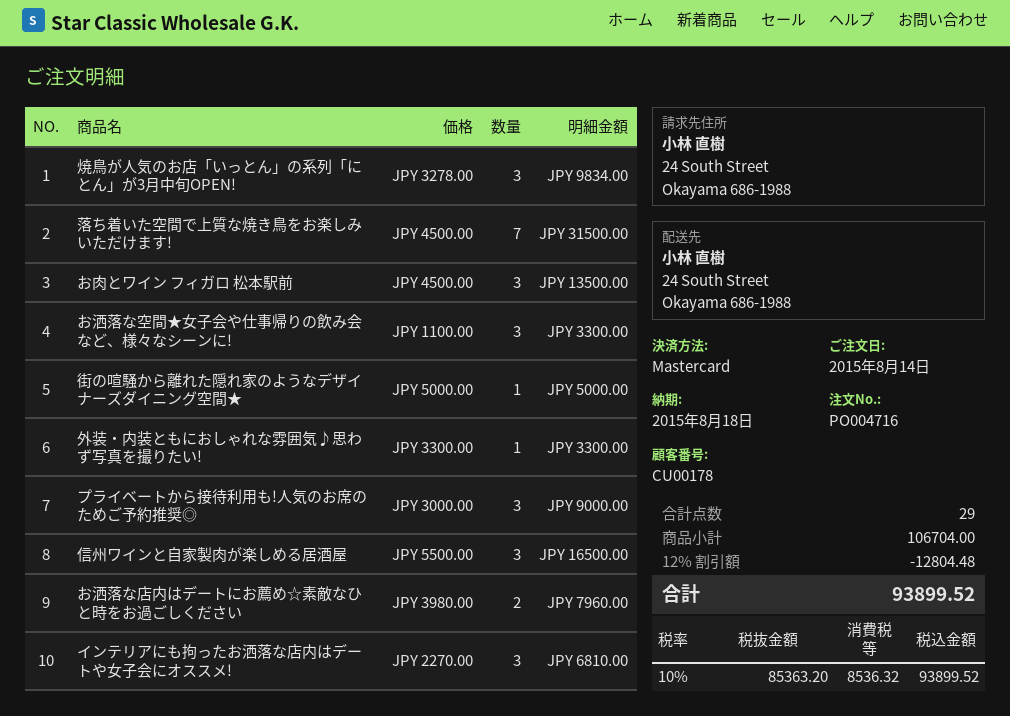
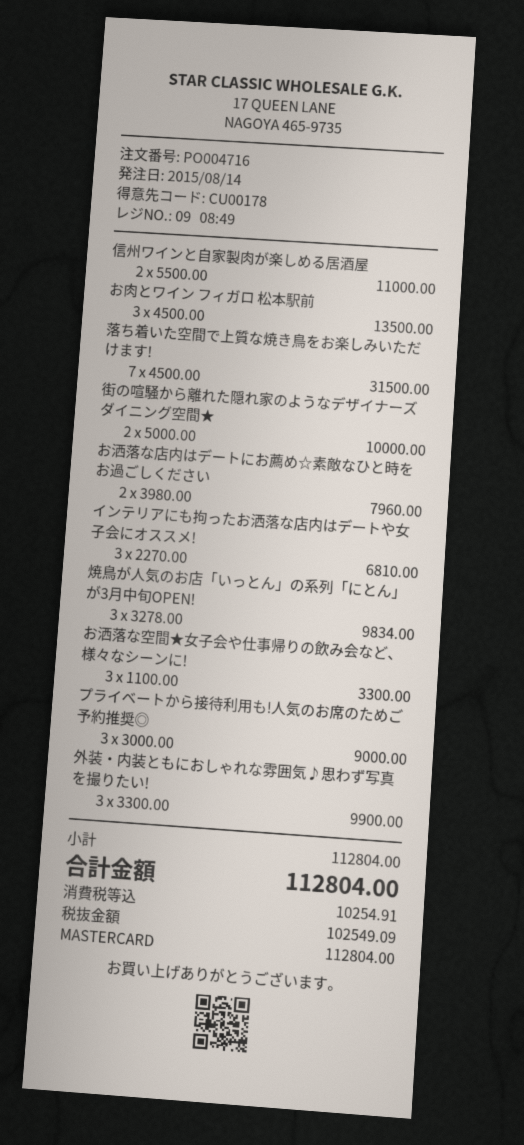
街の喧騒から離れた隠れ家のようなデザイナーズダイニング空間★: 1 x 5000.00 = 5000.00 -> 2 x 5000.00 = 10000.00
外装・内装ともにおしゃれな雰囲気♪思わず写真を撮りたい!: 1 x 3300.00 = 3300.00 -> 3 x 3300.00 = 9900.00
信州ワインと自家製肉が楽しめる居酒屋: 3 x 5500.00 = 16500.00 -> 2 x 5500.00 = 11000.00
subtotal: 106704.00 -> 112804.00
discount: 12% = 12804.48 -> none
net: 85363.20 -> 102549.09
tax: 8536.32 -> 10254.91
total: 93899.52 -> 112804.00

